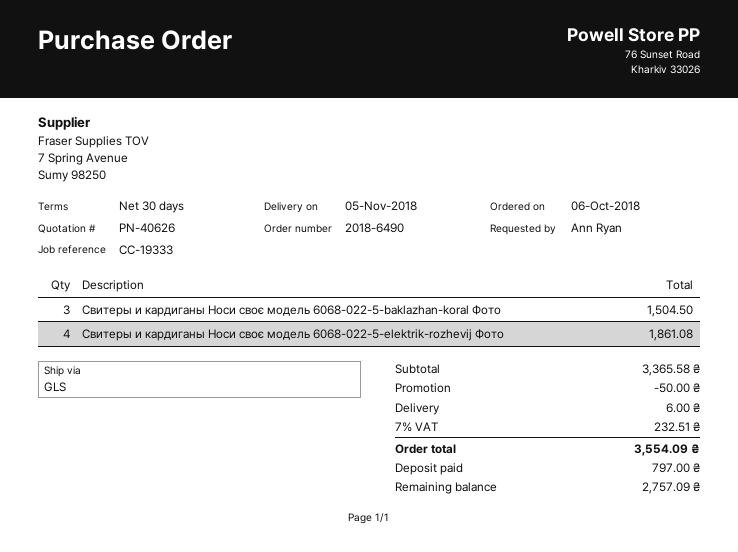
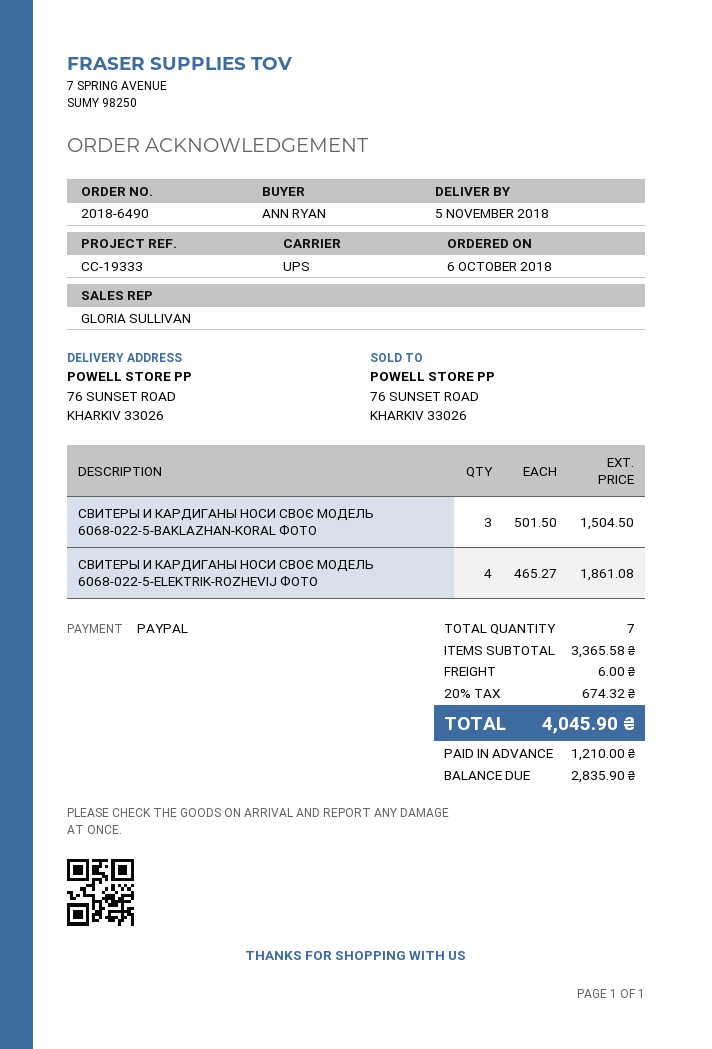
shipping method: GLS -> UPS
discount: 50.00 -> none
tax: 7% = 232.51 -> 20% = 674.32
total: 3554.09 -> 4045.90
deposit: 797.00 -> 1210.00
balance: 2757.09 -> 2835.90

